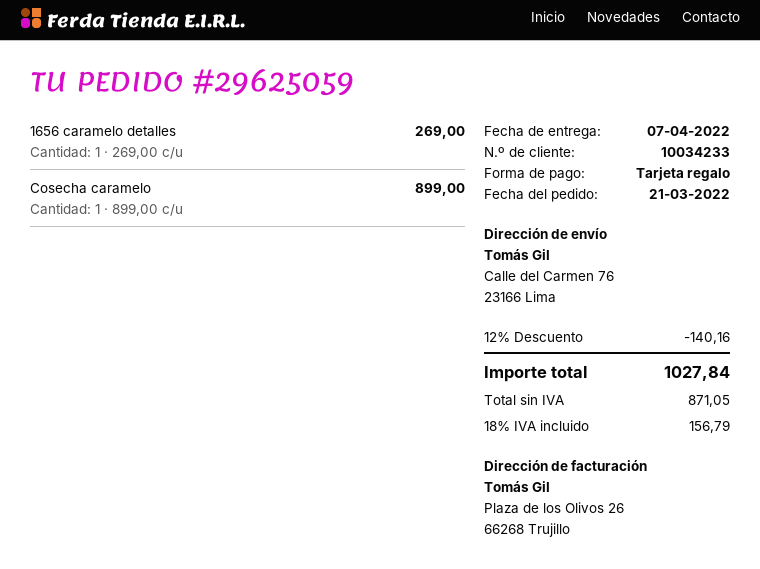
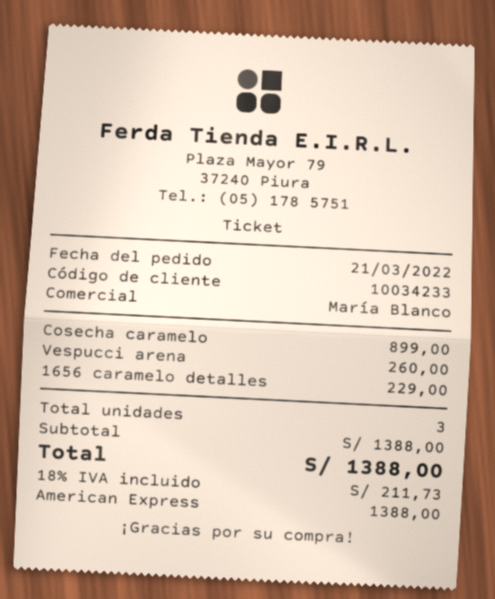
payment method: gift card -> American Express
1656 caramelo detalles: 1 for 269.00 -> 1 for 229.00
Vespucci arena: none -> 1 for 260.00
discount: 12% = 140.16 -> none
tax: 18% = 156.79 -> 18% = 211.73
total: 1027.84 -> 1388.00

